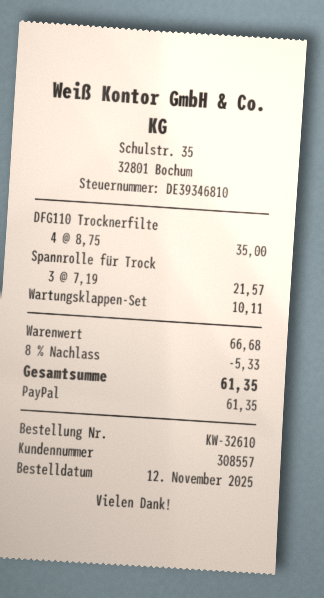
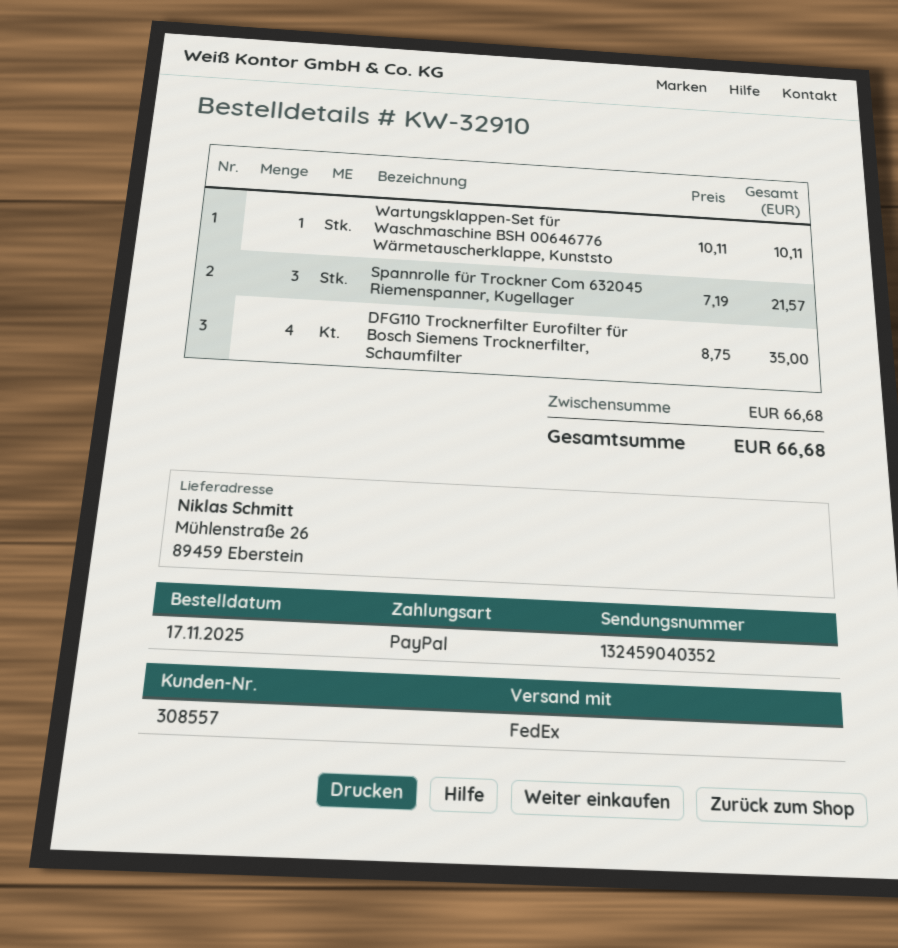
order number: KW-32610 -> KW-32910
order date: 2025-11-12 -> 2025-11-17
discount: 8% = 5.33 -> none
total: 61.35 -> 66.68

